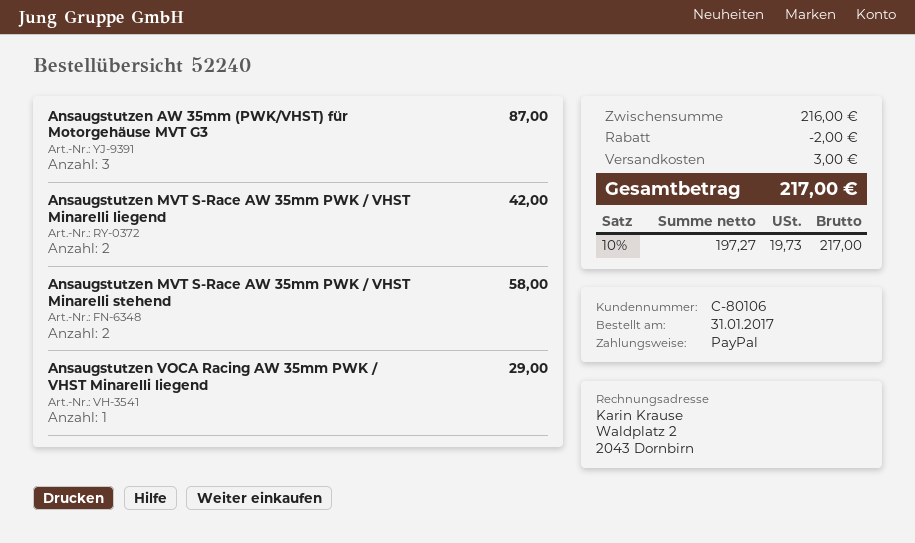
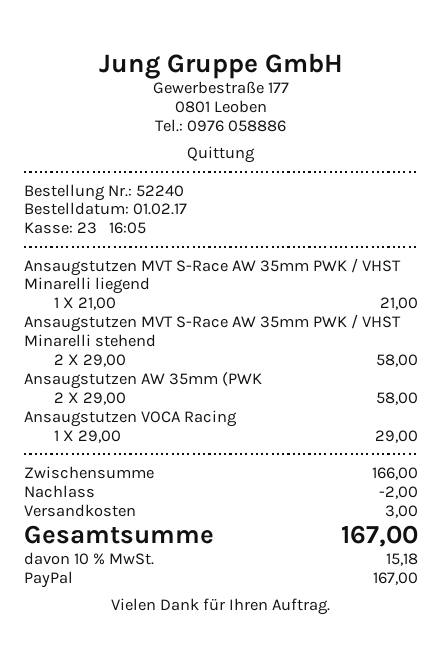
order date: 2017-01-31 -> 2017-02-01
Ansaugstutzen AW 35mm (PWK/VHST) für Motorgehäuse MVT G3: 3 for 87.00 -> 2 for 58.00
Ansaugstutzen MVT S-Race AW 35mm PWK / VHST Minarelli liegend: 2 for 42.00 -> 1 for 21.00
subtotal: 216.00 -> 166.00
tax: 10% = 19.73 -> 10% = 15.18
total: 217.00 -> 167.00

